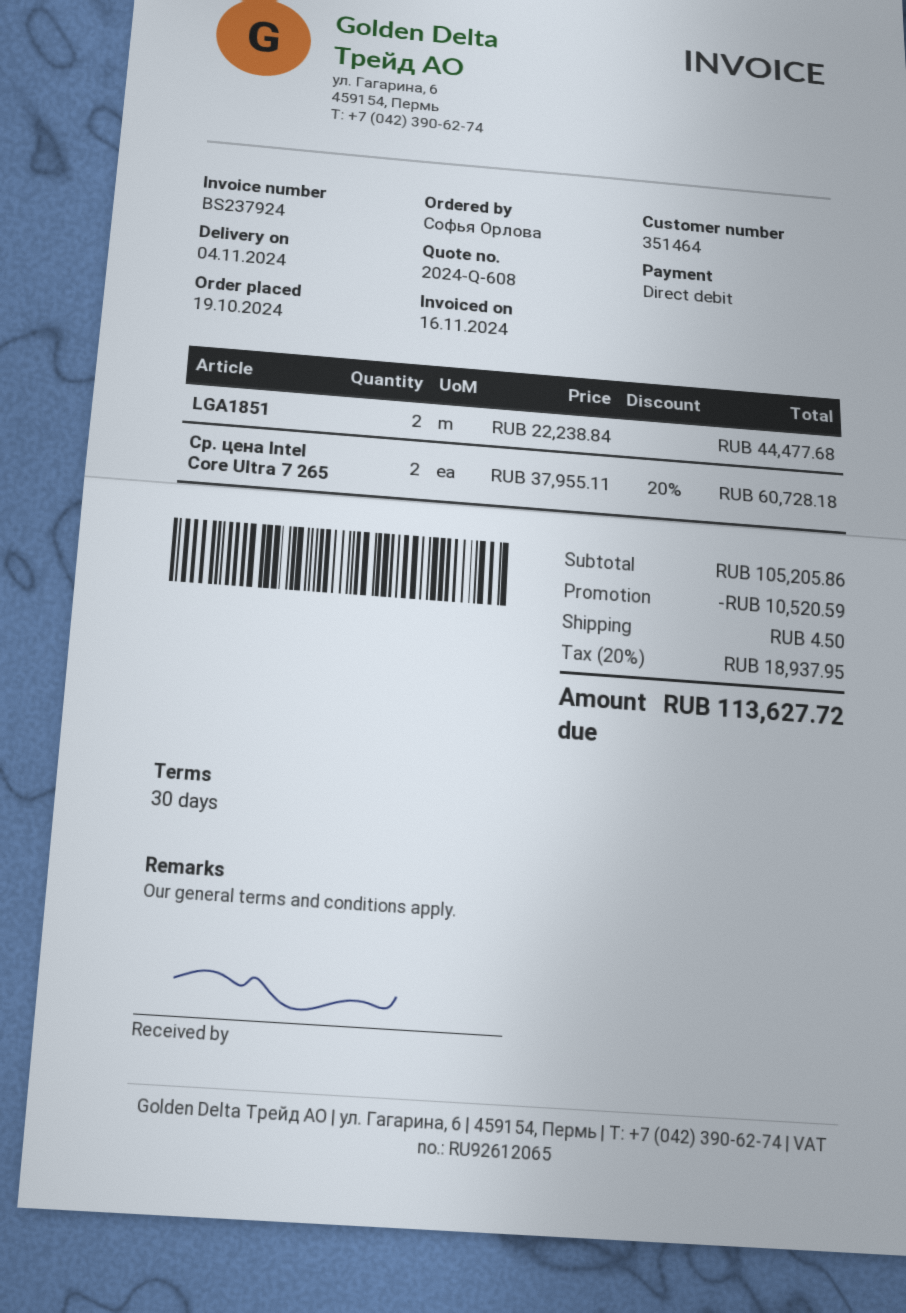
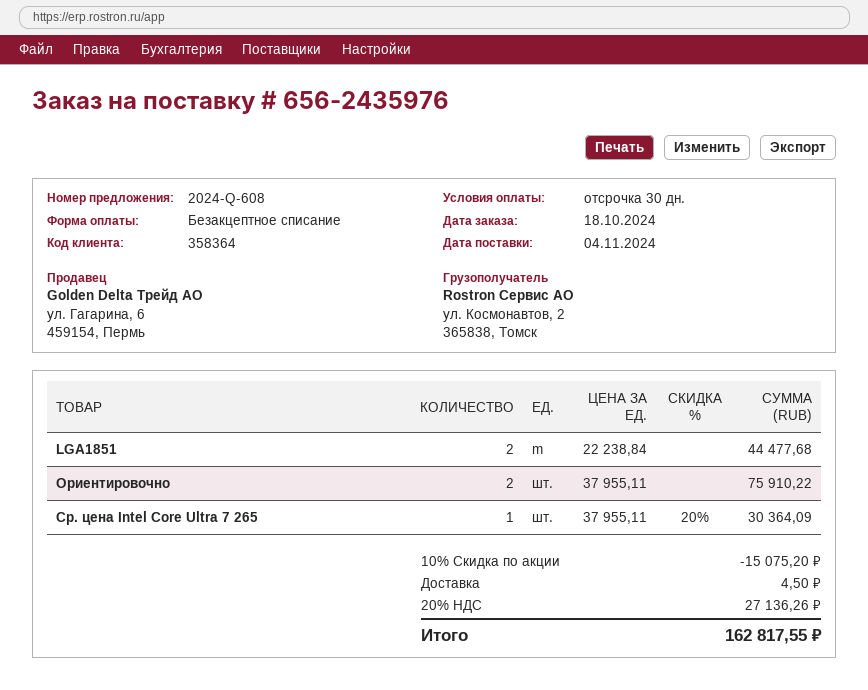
order date: 2024-10-19 -> 2024-10-18
customer number: 351464 -> 358364
Ср. цена Intel Core Ultra 7 265: 2 x 37955.11 - 20% = 60728.18 -> 1 x 37955.11 - 20% = 30364.09
Ориентировочно: none -> 2 x 37955.11 = 75910.22
discount: 10520.59 -> 15075.20
tax: 20% = 18937.95 -> 20% = 27136.26
total: 113627.72 -> 162817.55

